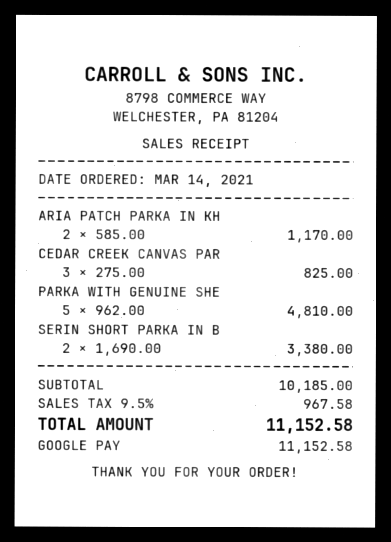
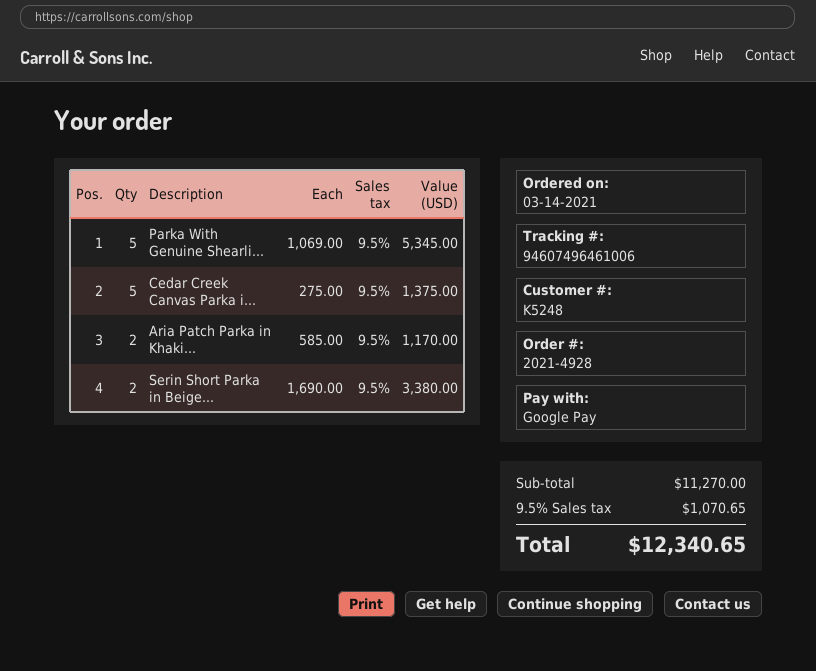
CEDAR CREEK CANVAS PAR: 3 x 275.00 = 825.00 -> 5 x 275.00 = 1375.00
PARKA WITH GENUINE SHE: 5 x 962.00 = 4810.00 -> 5 x 1069.00 = 5345.00
subtotal: 10185.00 -> 11270.00
tax: 9.5% = 967.58 -> 9.5% = 1070.65
total: 11152.58 -> 12340.65

